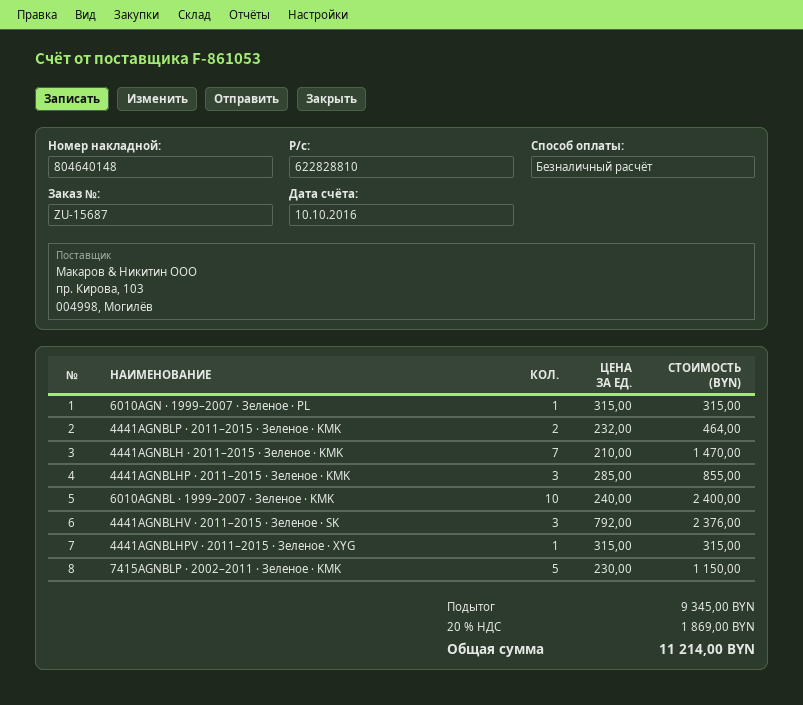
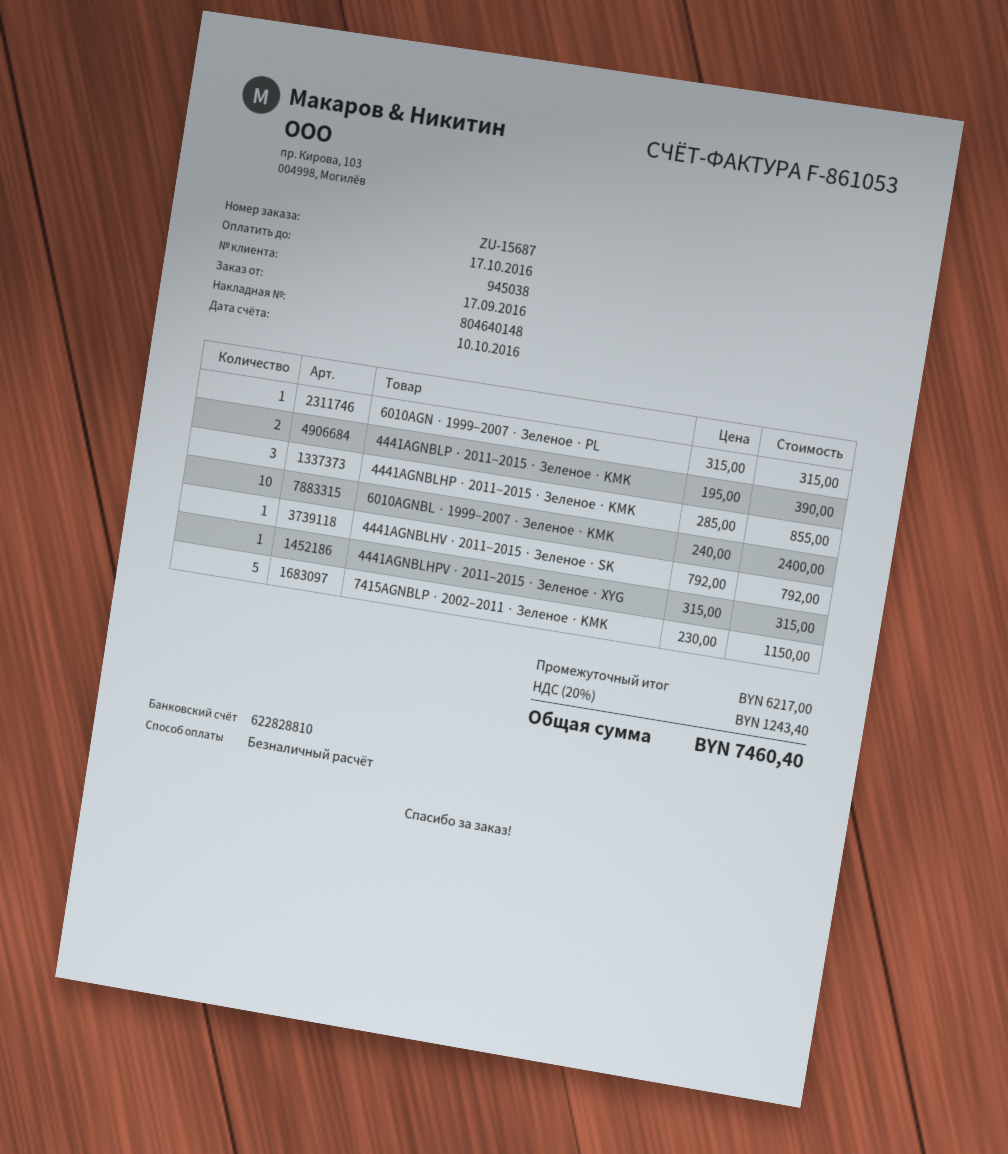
4441AGNBLP · 2011–2015 · Зеленое · KMK: 2 x 232.00 = 464.00 -> 2 x 195.00 = 390.00
4441AGNBLH · 2011–2015 · Зеленое · KMK: 7 x 210.00 = 1470.00 -> none
4441AGNBLHV · 2011–2015 · Зеленое · SK: 3 x 792.00 = 2376.00 -> 1 x 792.00 = 792.00
subtotal: 9345.00 -> 6217.00
tax: 20% = 1869.00 -> 20% = 1243.40
total: 11214.00 -> 7460.40

